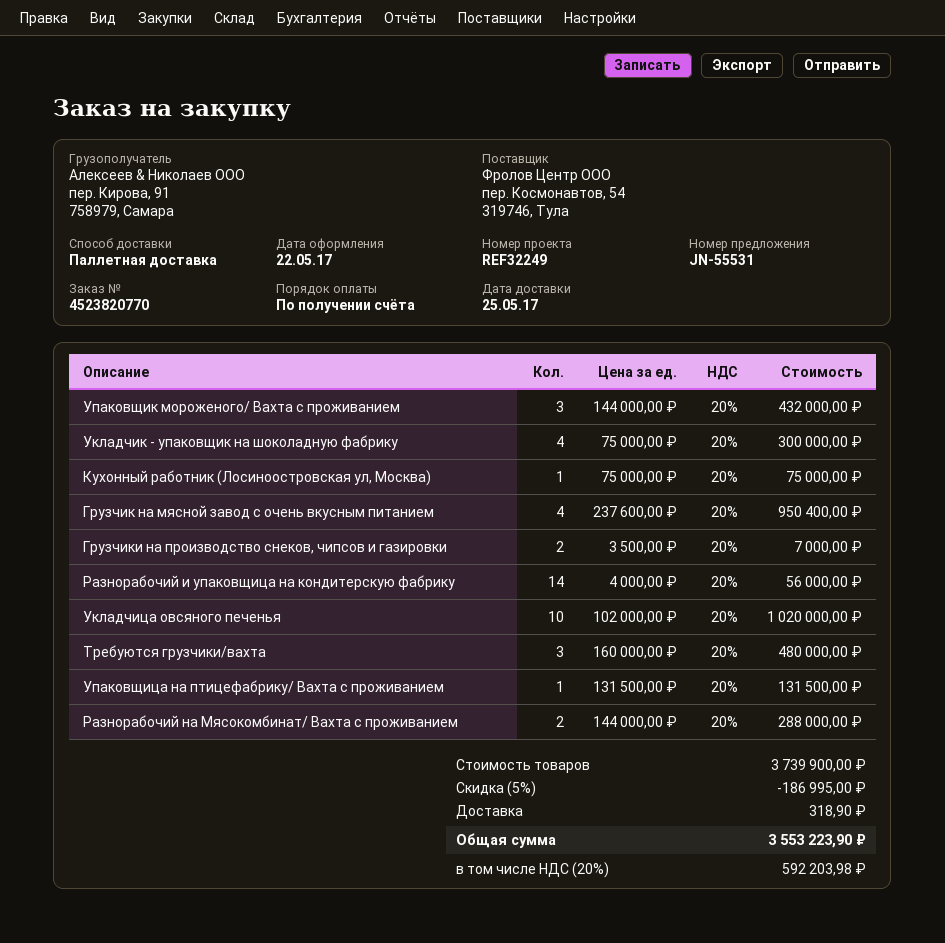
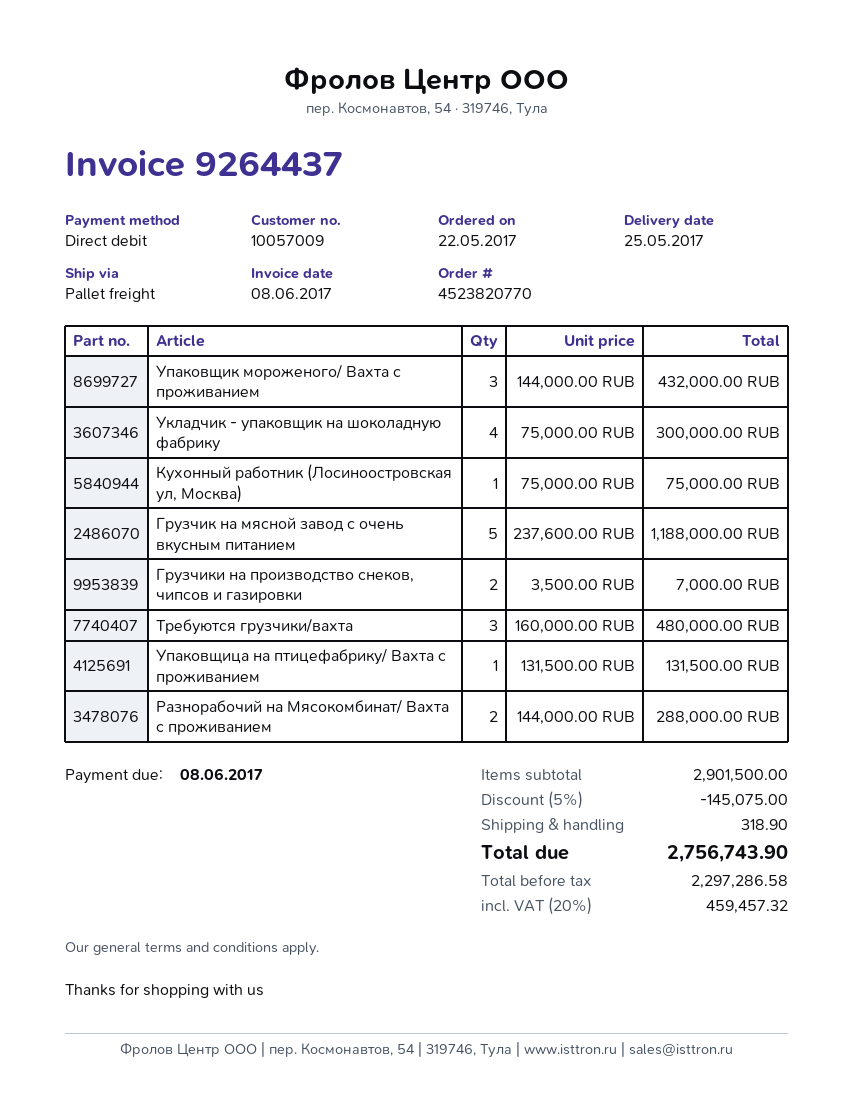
Грузчик на мясной завод с очень вкусным питанием: 4 x 237600.00 = 950400.00 -> 5 x 237600.00 = 1188000.00
Разнорабочий и упаковщица на кондитерскую фабрику: 14 x 4000.00 = 56000.00 -> none
Укладчица овсяного печенья: 10 x 102000.00 = 1020000.00 -> none
subtotal: 3739900.00 -> 2901500.00
discount: 5% = 186995.00 -> 5% = 145075.00
tax: 20% = 592203.98 -> 20% = 459457.32
total: 3553223.90 -> 2756743.90

